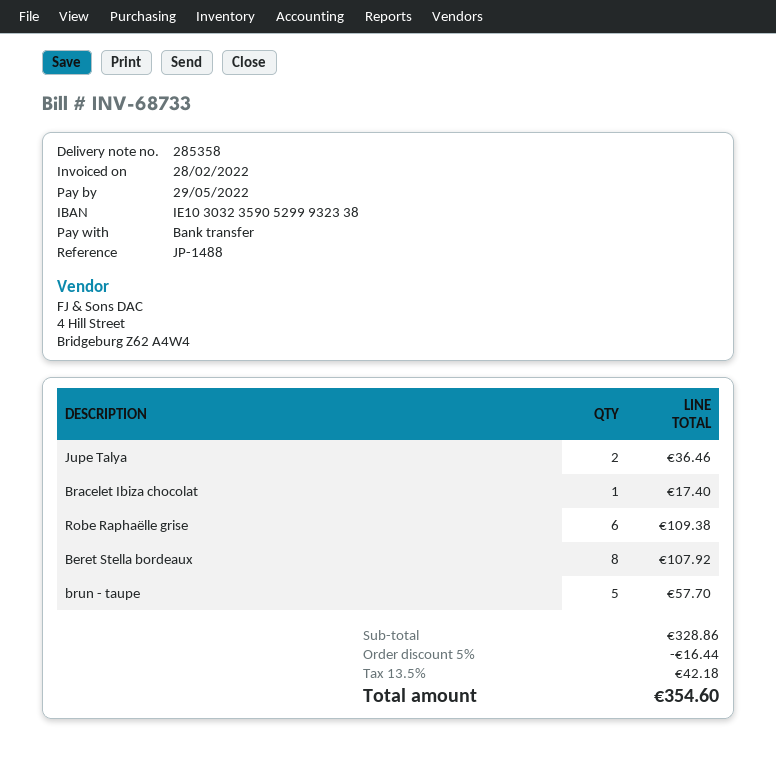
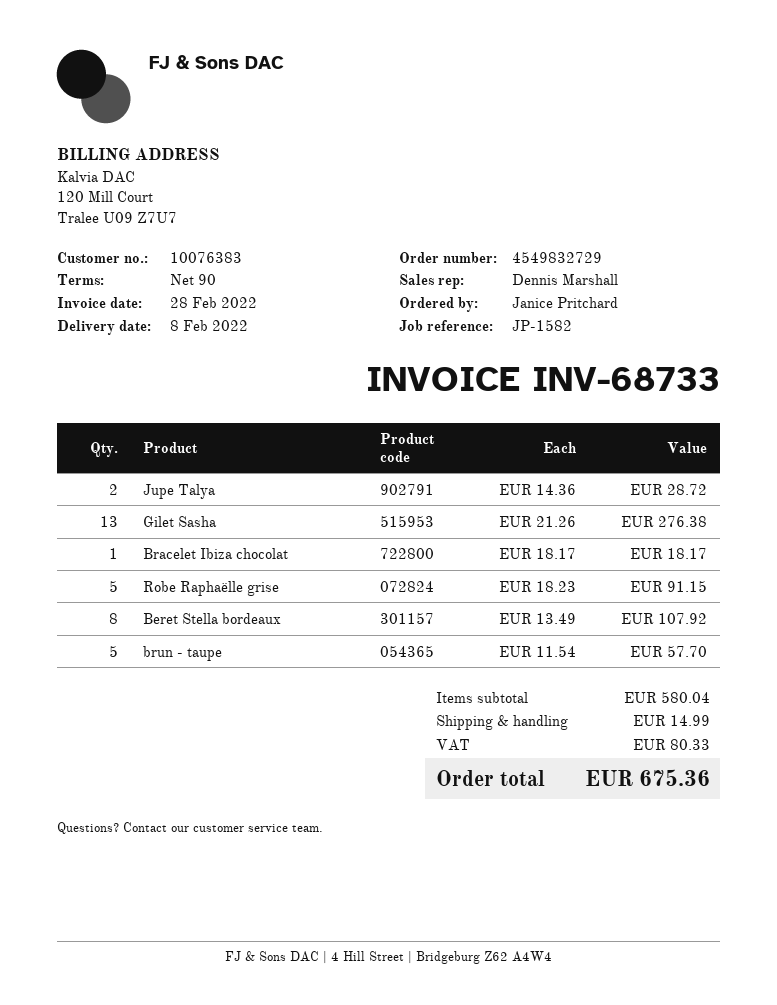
reference: JP-1488 -> JP-1582
Jupe Talya: 2 for 36.46 -> 2 for 28.72
Bracelet Ibiza chocolat: 1 for 17.40 -> 1 for 18.17
Robe Raphaëlle grise: 6 for 109.38 -> 5 for 91.15
Gilet Sasha: none -> 13 for 276.38
subtotal: 328.86 -> 580.04
discount: 5% = 16.44 -> none
shipping: none -> 14.99
tax: 42.18 -> 80.33
total: 354.60 -> 675.36

